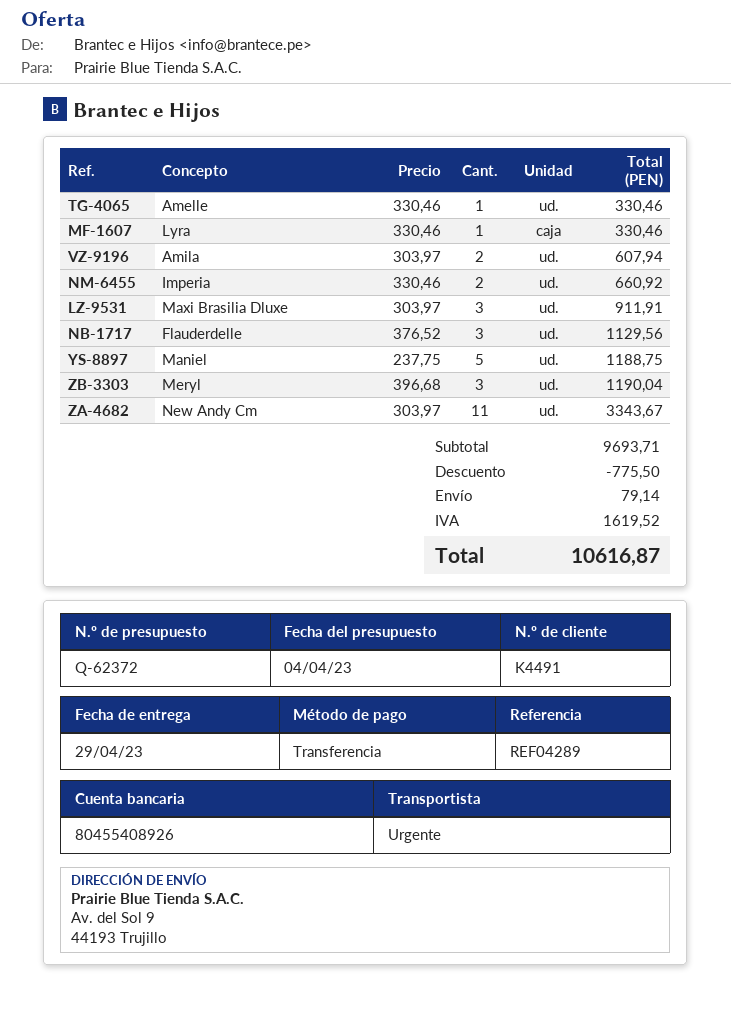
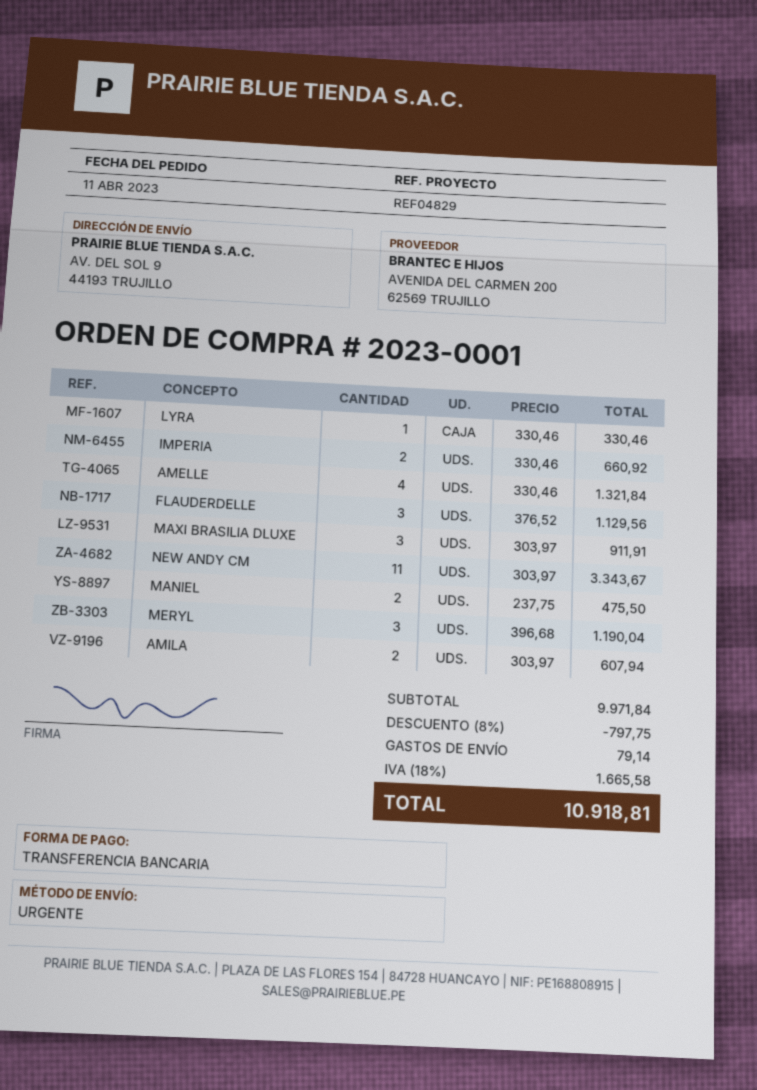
reference: REF04289 -> REF04829
Amelle: 1 x 330.46 = 330.46 -> 4 x 330.46 = 1321.84
Maniel: 5 x 237.75 = 1188.75 -> 2 x 237.75 = 475.50
subtotal: 9693.71 -> 9971.84
discount: 775.50 -> 797.75
tax: 1619.52 -> 1665.58
total: 10616.87 -> 10918.81

